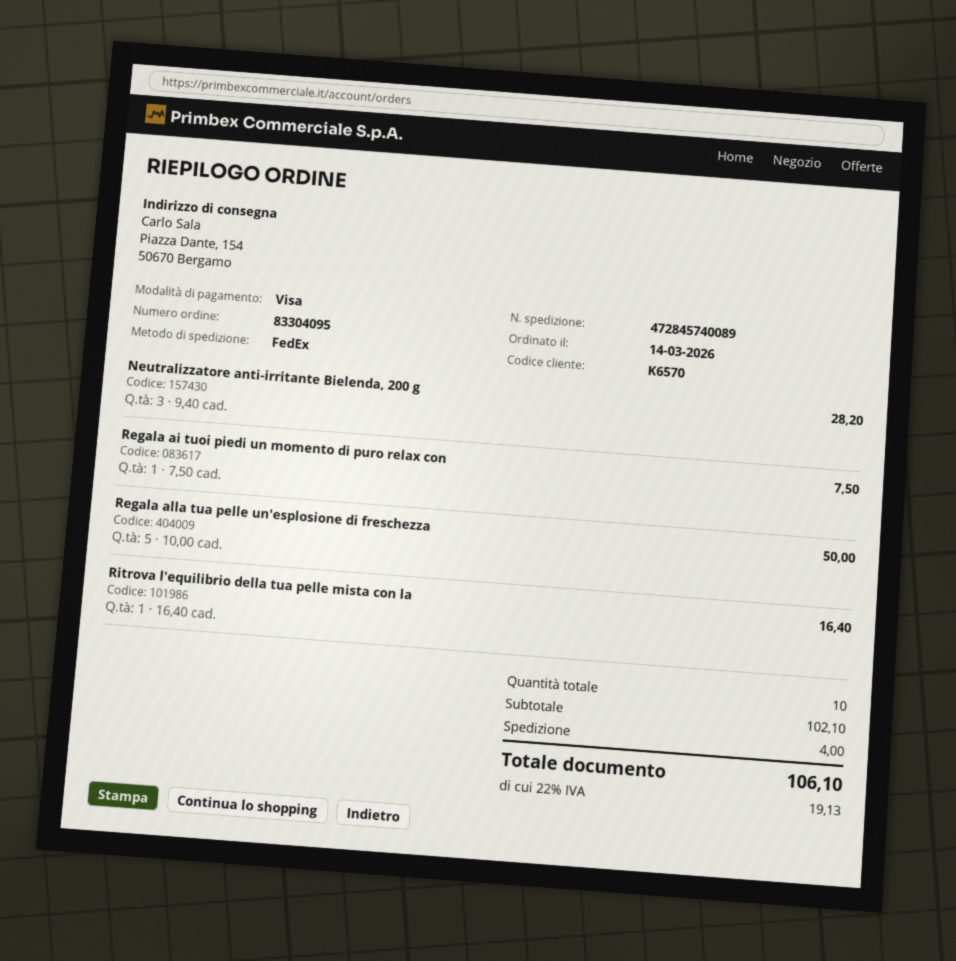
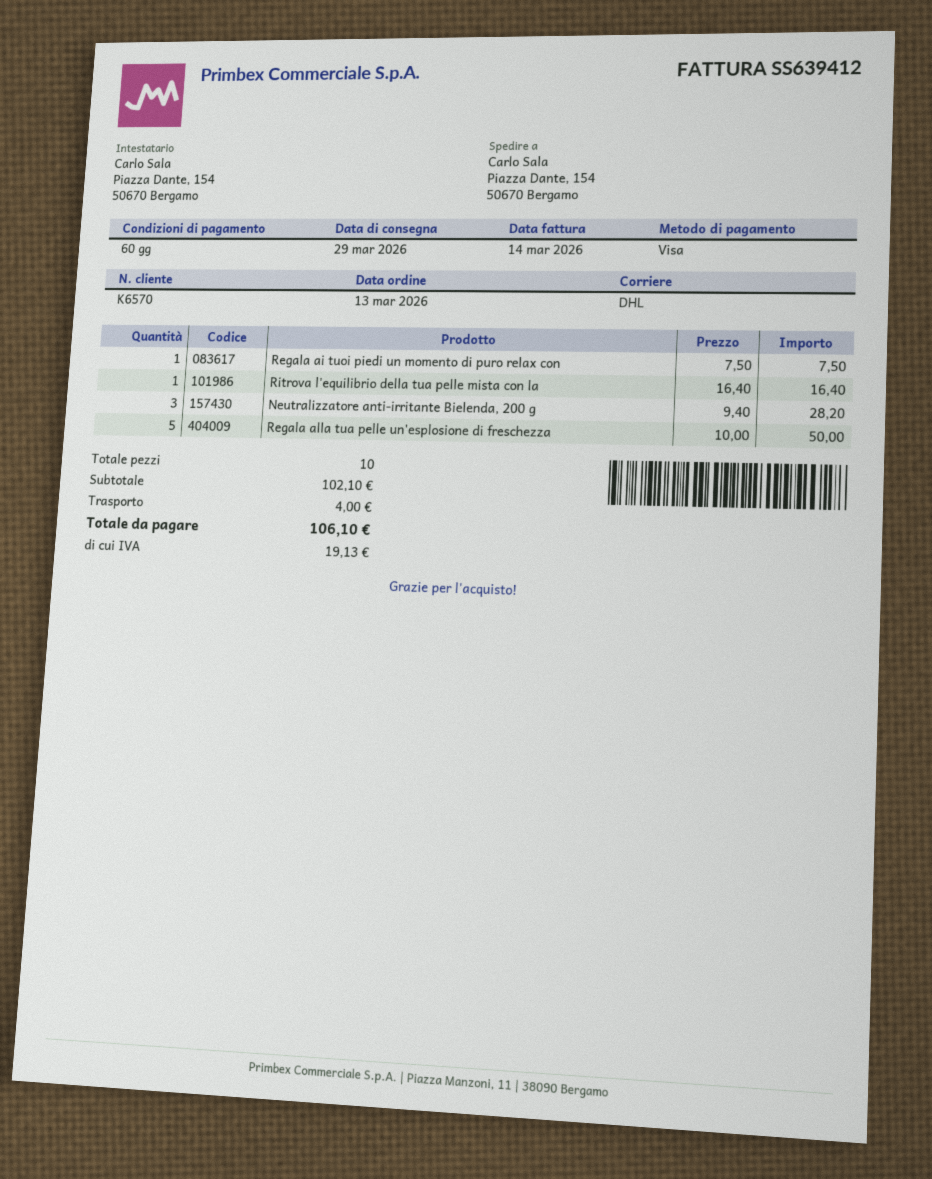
order date: 2026-03-14 -> 2026-03-13
shipping method: FedEx -> DHL

